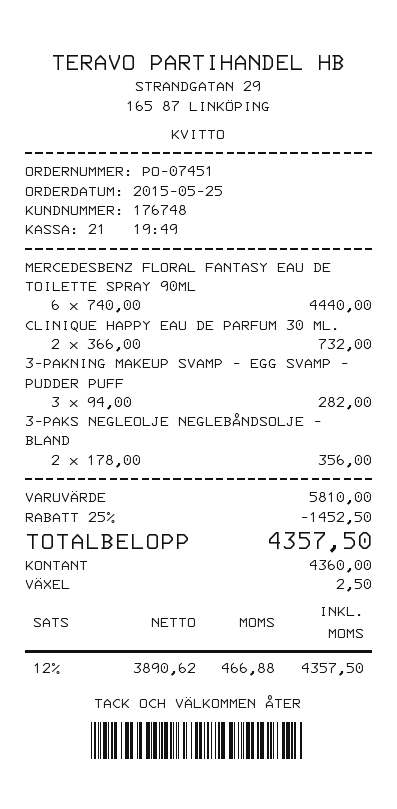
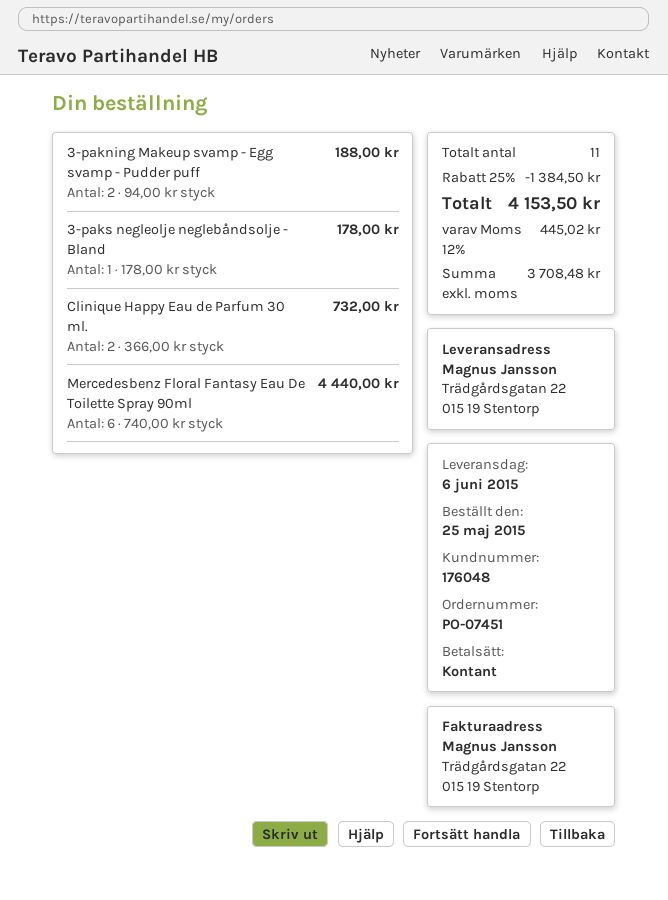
customer number: 176748 -> 176048
3-PAKNING MAKEUP SVAMP - EGG SVAMP - PUDDER PUFF: 3 x 94.00 = 282.00 -> 2 x 94.00 = 188.00
3-PAKS NEGLEOLJE NEGLEBÅNDSOLJE - BLAND: 2 x 178.00 = 356.00 -> 1 x 178.00 = 178.00
discount: 25% = 1452.50 -> 25% = 1384.50
net: 3890.62 -> 3708.48
tax: 12% = 466.88 -> 12% = 445.02
total: 4357.50 -> 4153.50

